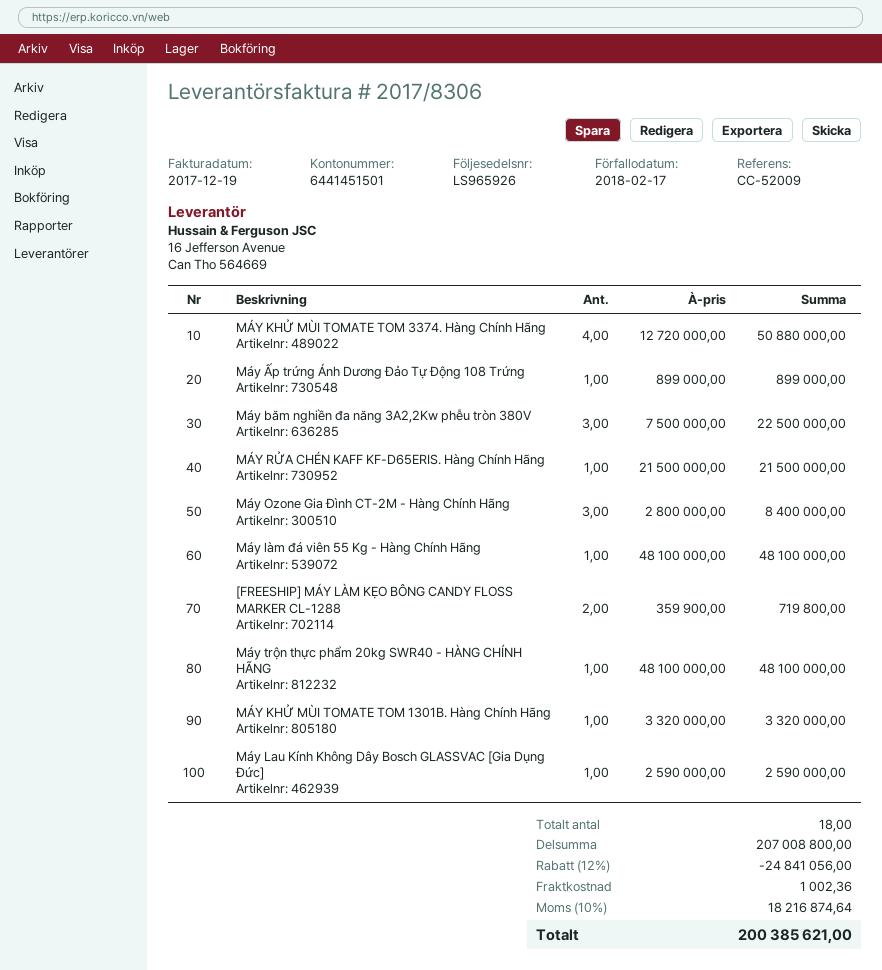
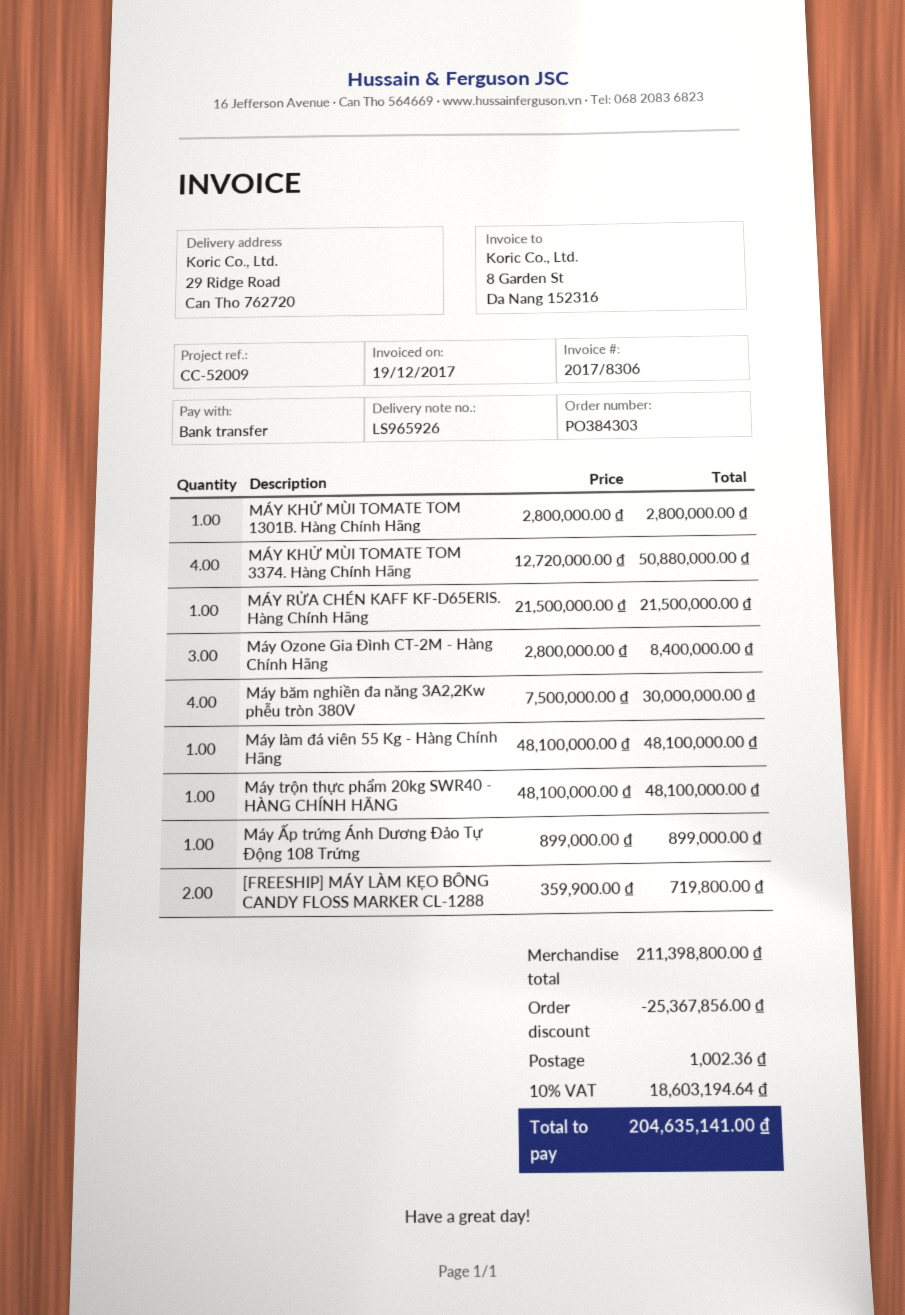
Máy băm nghiền đa năng 3A2,2Kw phễu tròn 380V: 3 x 7500000.00 = 22500000.00 -> 4 x 7500000.00 = 30000000.00
MÁY KHỬ MÙI TOMATE TOM 1301B. Hàng Chính Hãng: 1 x 3320000.00 = 3320000.00 -> 1 x 2800000.00 = 2800000.00
Máy Lau Kính Không Dây Bosch GLASSVAC [Gia Dụng Đức]: 1 x 2590000.00 = 2590000.00 -> none
subtotal: 207008800.00 -> 211398800.00
discount: 24841056.00 -> 25367856.00
tax: 10% = 18216874.64 -> 10% = 18603194.64
total: 200385621.00 -> 204635141.00

